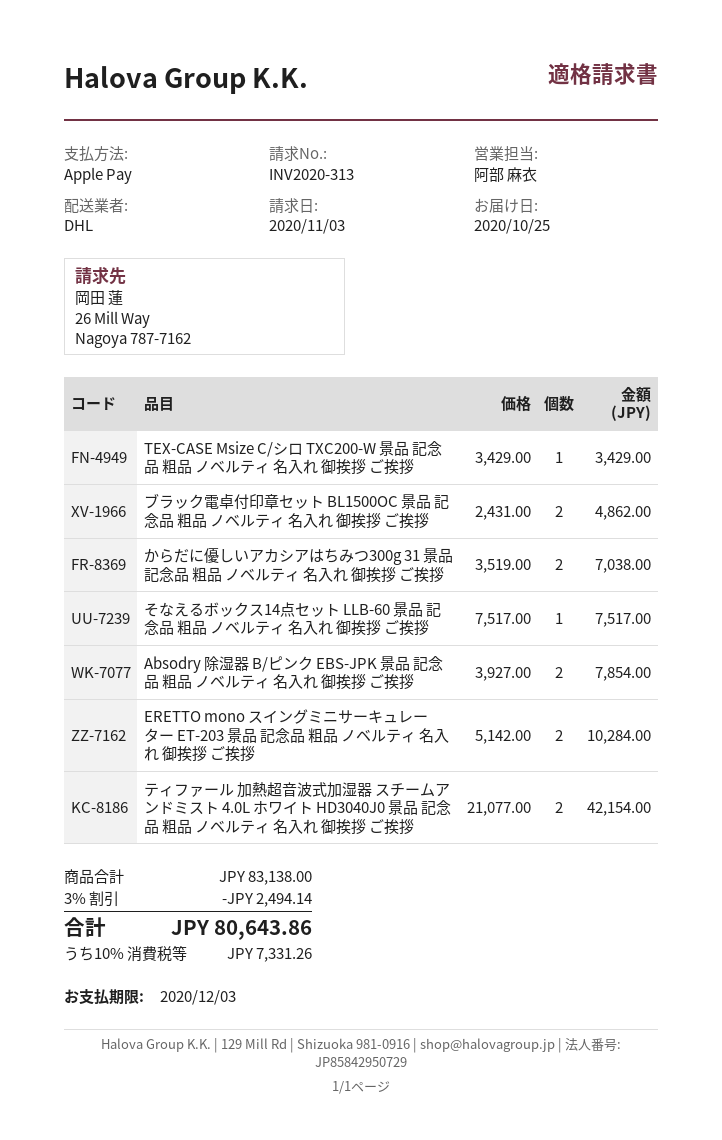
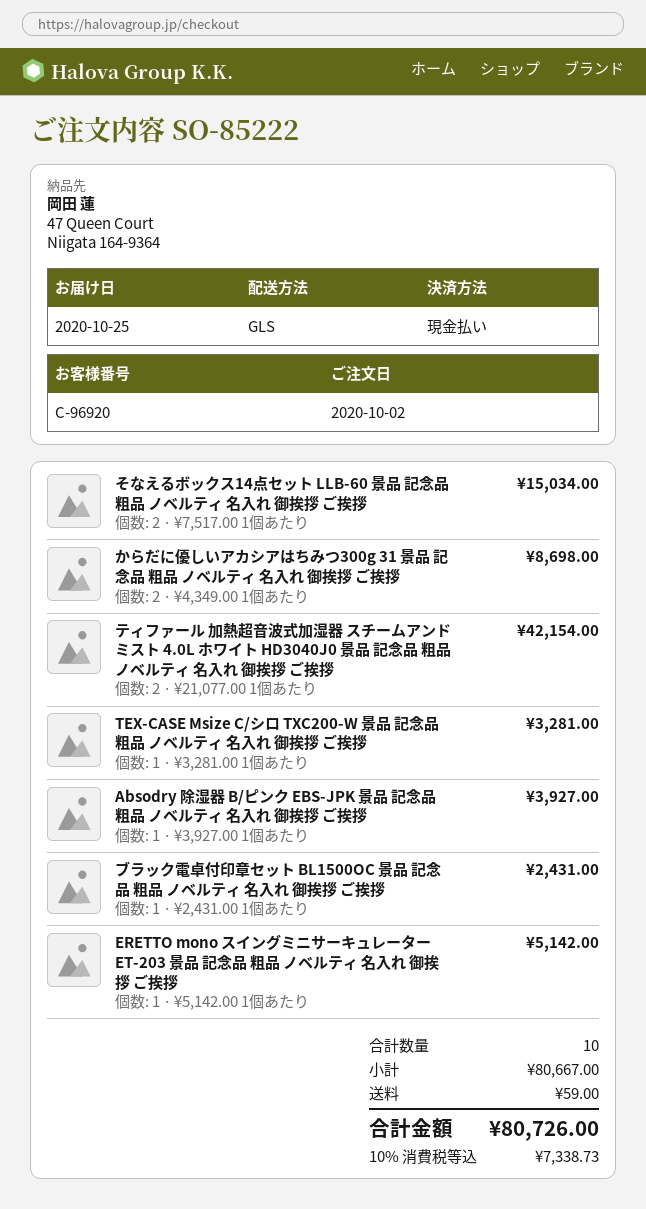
payment method: Apple Pay -> cash
shipping method: DHL -> GLS
TEX-CASE Msize C/シロ TXC200-W 景品 記念品 粗品 ノベルティ 名入れ 御挨拶 ご挨拶: 1 x 3429.00 = 3429.00 -> 1 x 3281.00 = 3281.00
ブラック電卓付印章セット BL1500OC 景品 記念品 粗品 ノベルティ 名入れ 御挨拶 ご挨拶: 2 x 2431.00 = 4862.00 -> 1 x 2431.00 = 2431.00
からだに優しいアカシアはちみつ300g 31 景品 記念品 粗品 ノベルティ 名入れ 御挨拶 ご挨拶: 2 x 3519.00 = 7038.00 -> 2 x 4349.00 = 8698.00
そなえるボックス14点セット LLB-60 景品 記念品 粗品 ノベルティ 名入れ 御挨拶 ご挨拶: 1 x 7517.00 = 7517.00 -> 2 x 7517.00 = 15034.00
Absodry 除湿器 B/ピンク EBS-JPK 景品 記念品 粗品 ノベルティ 名入れ 御挨拶 ご挨拶: 2 x 3927.00 = 7854.00 -> 1 x 3927.00 = 3927.00
ERETTO mono スイングミニサーキュレーター ET-203 景品 記念品 粗品 ノベルティ 名入れ 御挨拶 ご挨拶: 2 x 5142.00 = 10284.00 -> 1 x 5142.00 = 5142.00
subtotal: 83138.00 -> 80667.00
discount: 3% = 2494.14 -> none
shipping: none -> 59.00
tax: 10% = 7331.26 -> 10% = 7338.73
total: 80643.86 -> 80726.00

